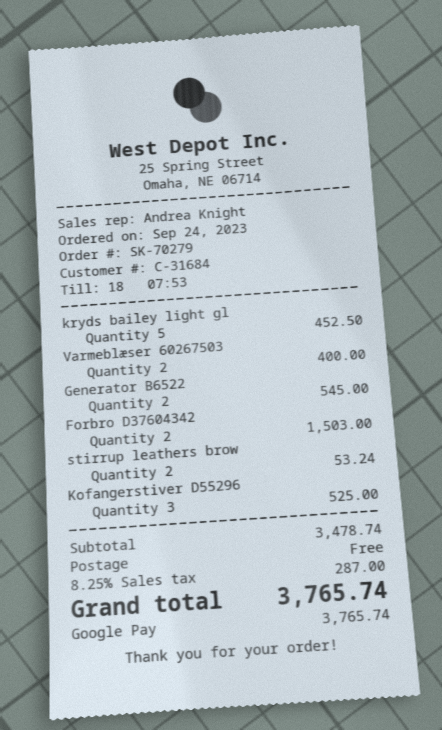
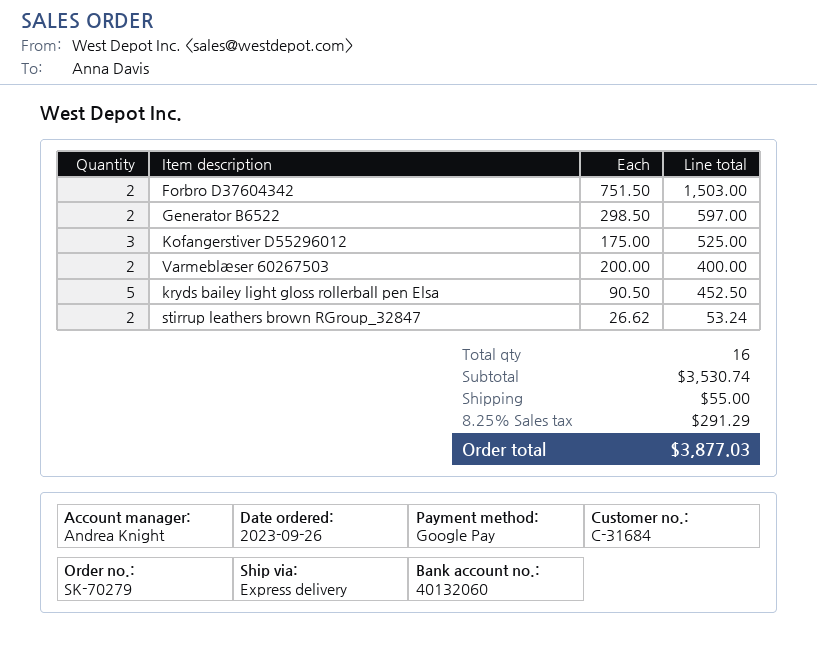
order date: 2023-09-24 -> 2023-09-26
Generator B6522: 2 for 545.00 -> 2 for 597.00
subtotal: 3478.74 -> 3530.74
shipping: 0.00 -> 55.00
tax: 8.25% = 287.00 -> 8.25% = 291.29
total: 3765.74 -> 3877.03

